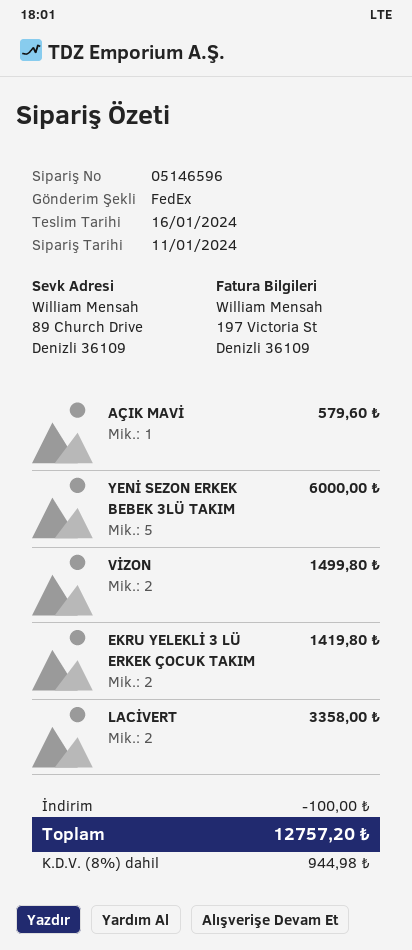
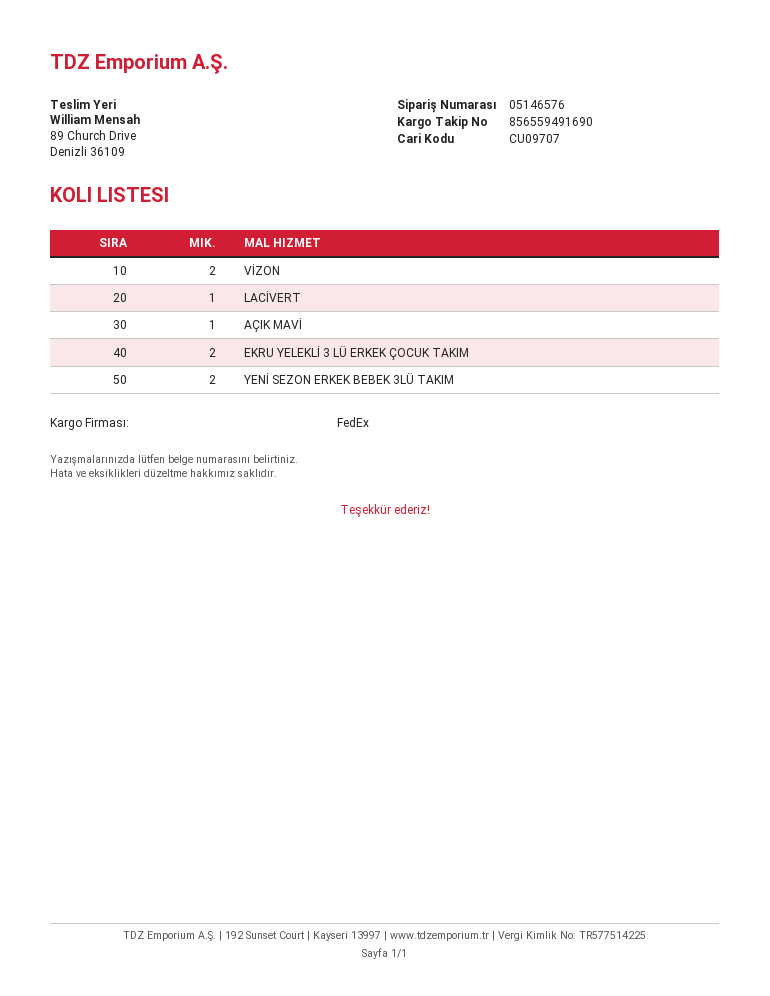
order number: 05146596 -> 05146576
YENİ SEZON ERKEK BEBEK 3LÜ TAKIM: 5 -> 2
LACİVERT: 2 -> 1

